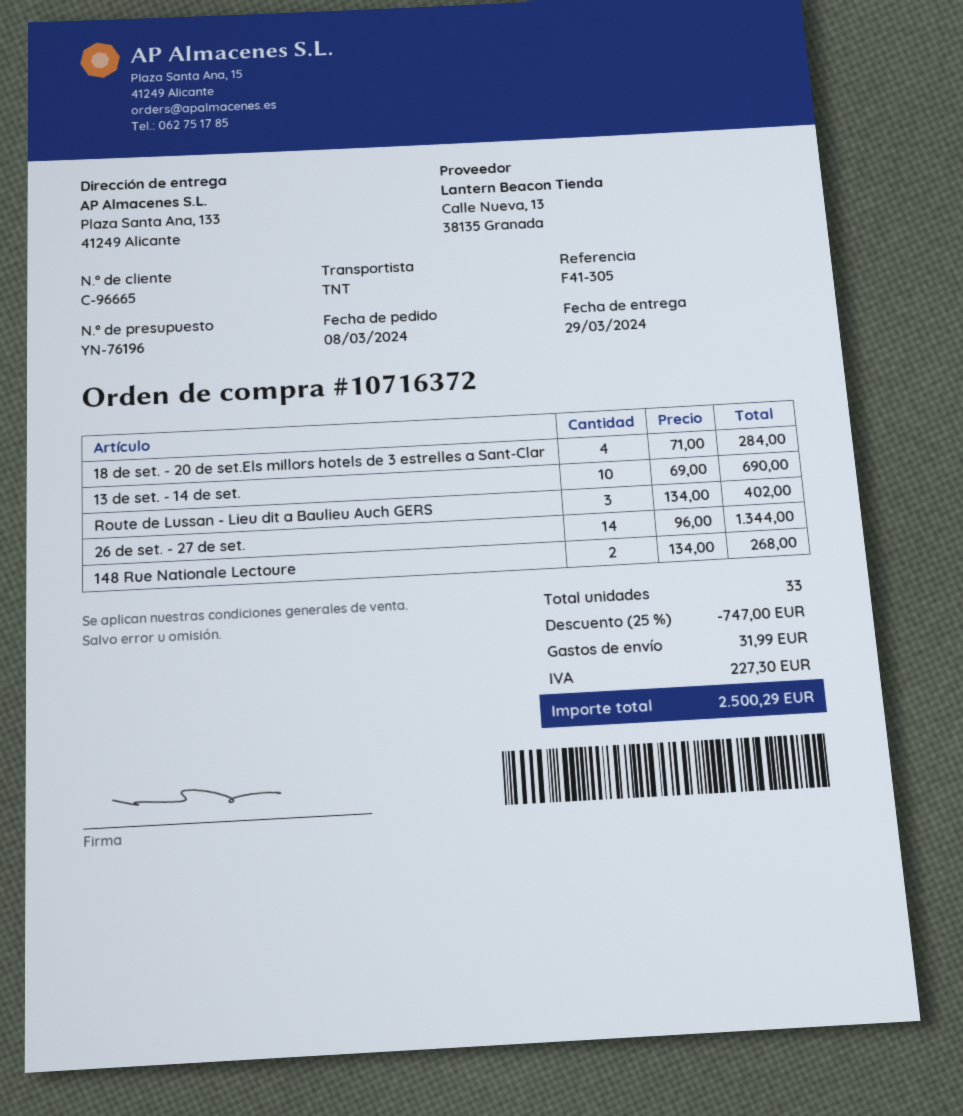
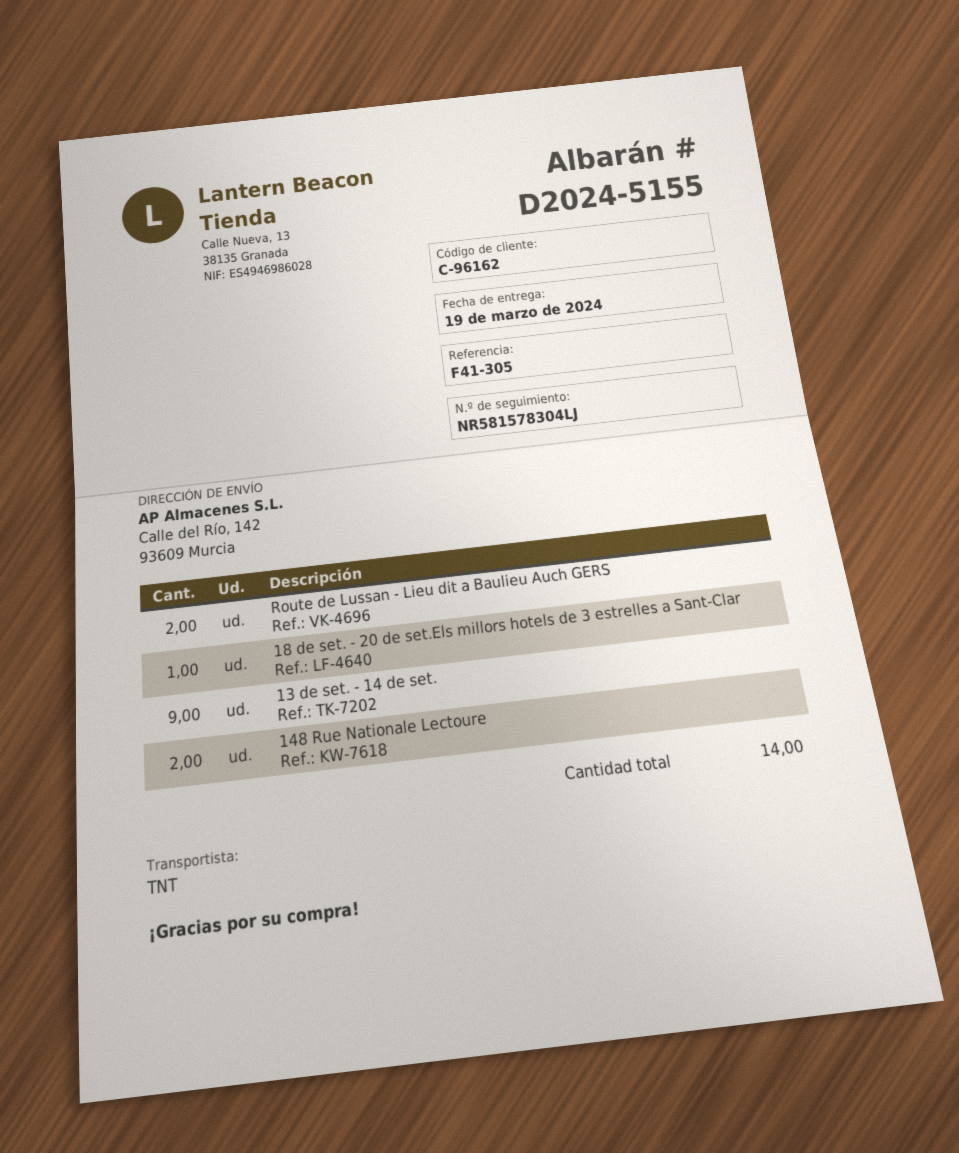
delivery date: 2024-03-29 -> 2024-03-19
customer number: C-96665 -> C-96162
ship to: Plaza Santa Ana, 133, 41249 Alicante -> Calle del Río, 142, 93609 Murcia
18 de set. - 20 de set.Els millors hotels de 3 estrelles a Sant-Clar: 4 -> 1
13 de set. - 14 de set.: 10 -> 9
Route de Lussan - Lieu dit a Baulieu Auch GERS: 3 -> 2
26 de set. - 27 de set.: 14 -> none
total quantity: 33 -> 14

